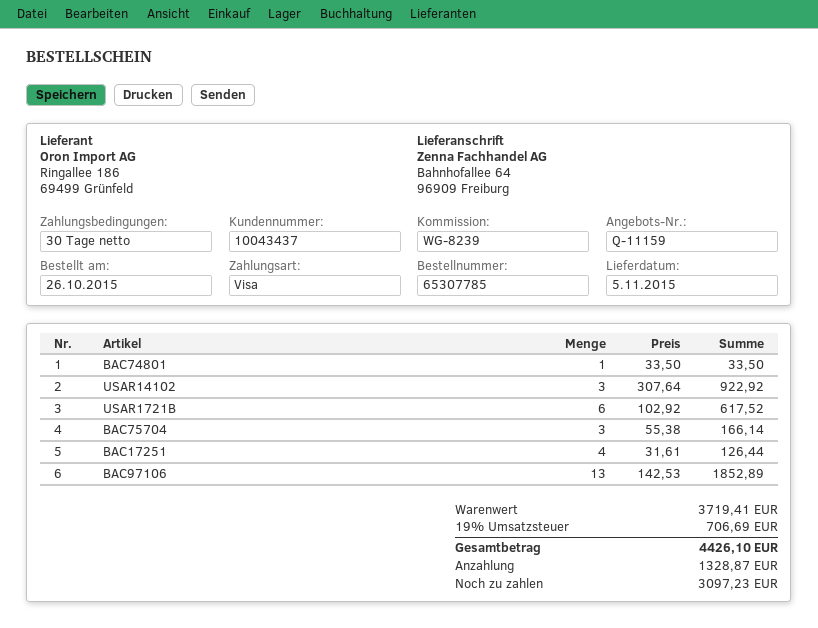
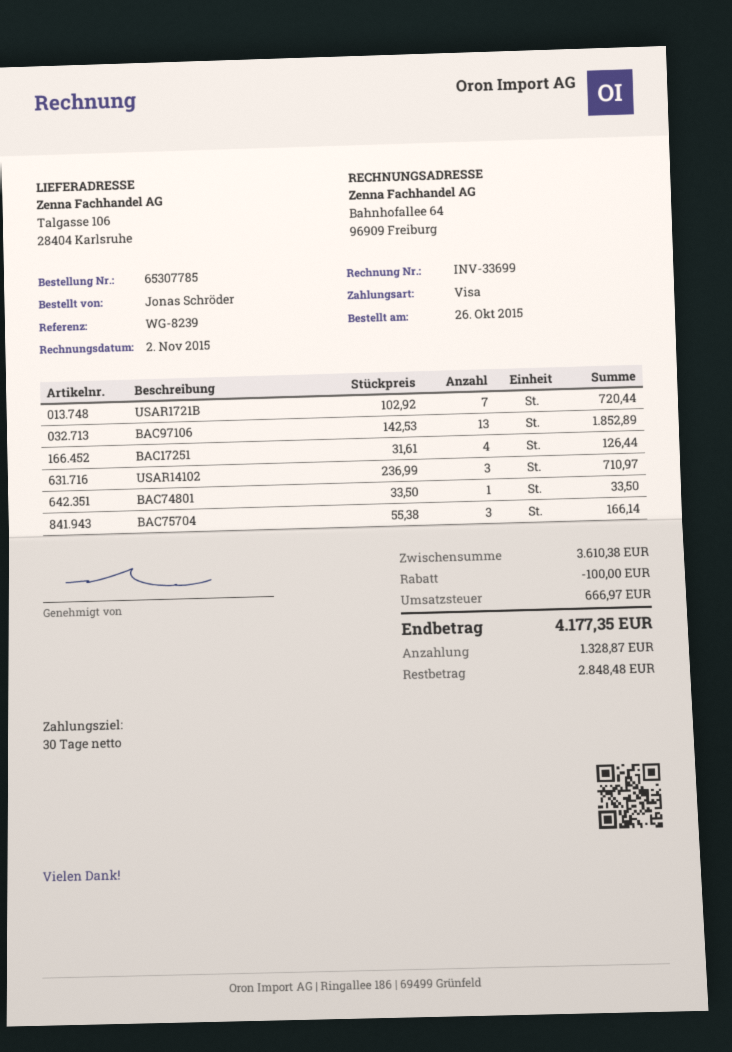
ship to: Bahnhofallee 64, 96909 Freiburg -> Talgasse 106, 28404 Karlsruhe
USAR14102: 3 x 307.64 = 922.92 -> 3 x 236.99 = 710.97
USAR1721B: 6 x 102.92 = 617.52 -> 7 x 102.92 = 720.44
subtotal: 3719.41 -> 3610.38
discount: none -> 100.00
tax: 706.69 -> 666.97
total: 4426.10 -> 4177.35
balance: 3097.23 -> 2848.48

